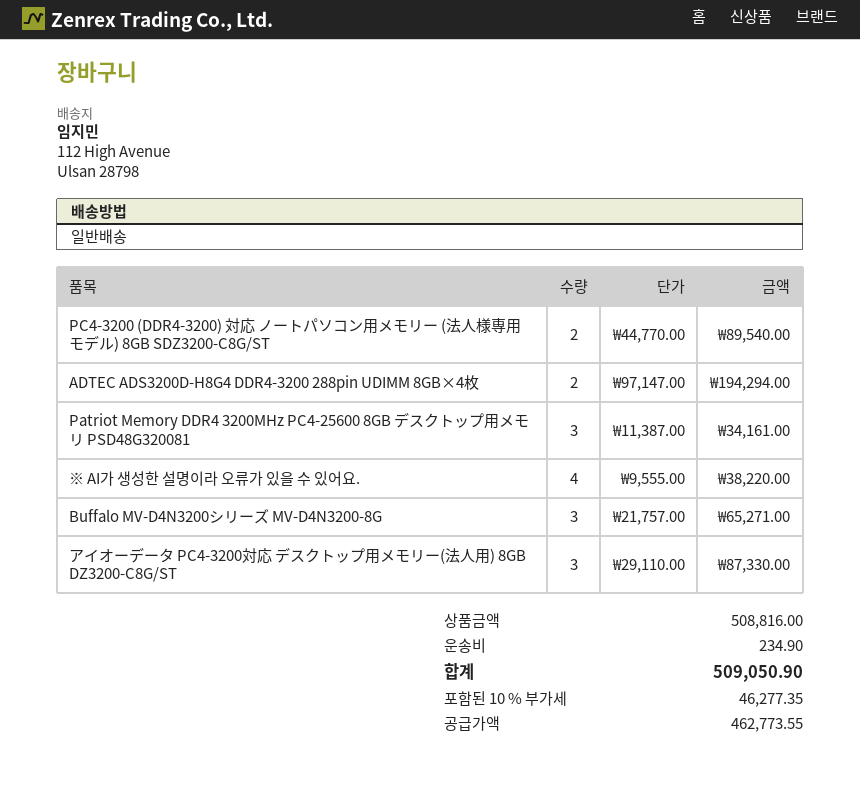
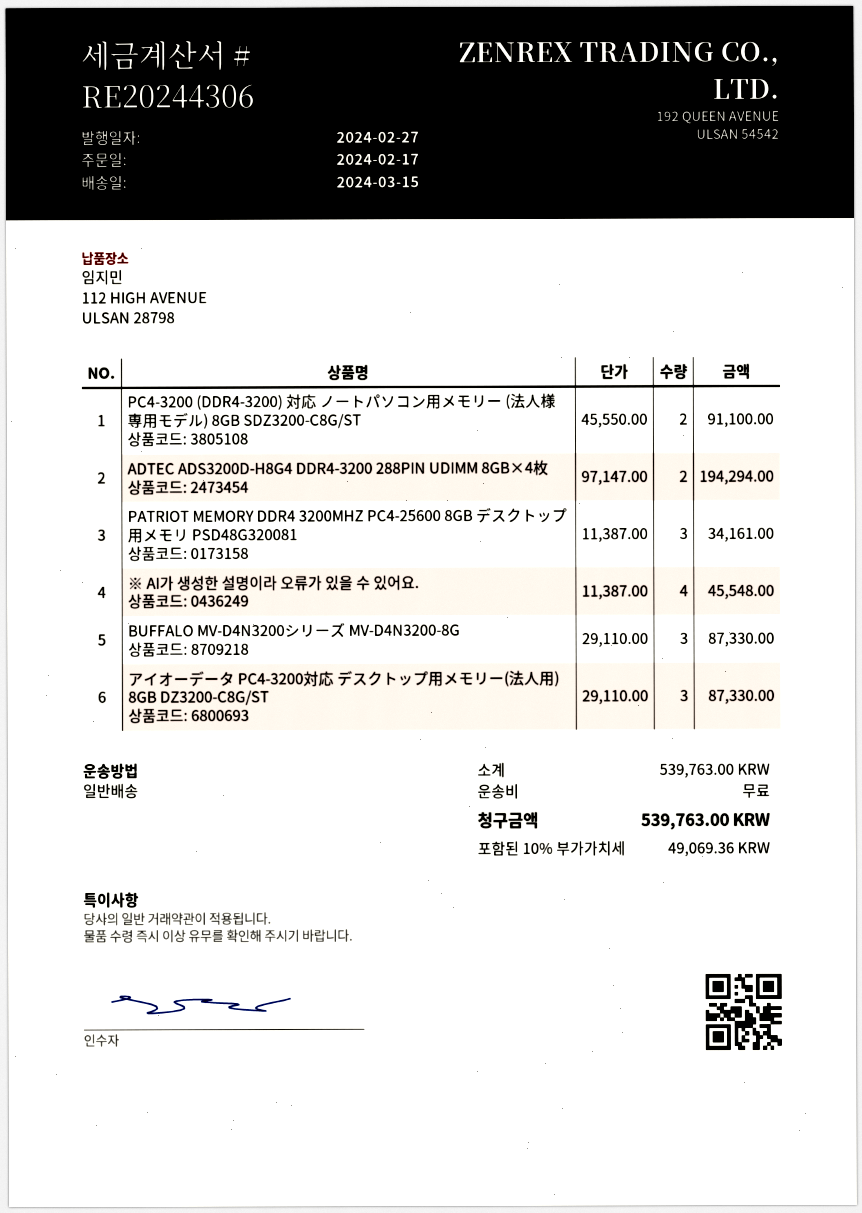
PC4-3200 (DDR4-3200) 対応 ノートパソコン用メモリー (法人様専用モデル) 8GB SDZ3200-C8G/ST: 2 x 44770.00 = 89540.00 -> 2 x 45550.00 = 91100.00
※ AI가 생성한 설명이라 오류가 있을 수 있어요.: 4 x 9555.00 = 38220.00 -> 4 x 11387.00 = 45548.00
Buffalo MV-D4N3200シリーズ MV-D4N3200-8G: 3 x 21757.00 = 65271.00 -> 3 x 29110.00 = 87330.00
subtotal: 508816.00 -> 539763.00
shipping: 234.90 -> 0.00
tax: 10% = 46277.35 -> 10% = 49069.36
total: 509050.90 -> 539763.00

